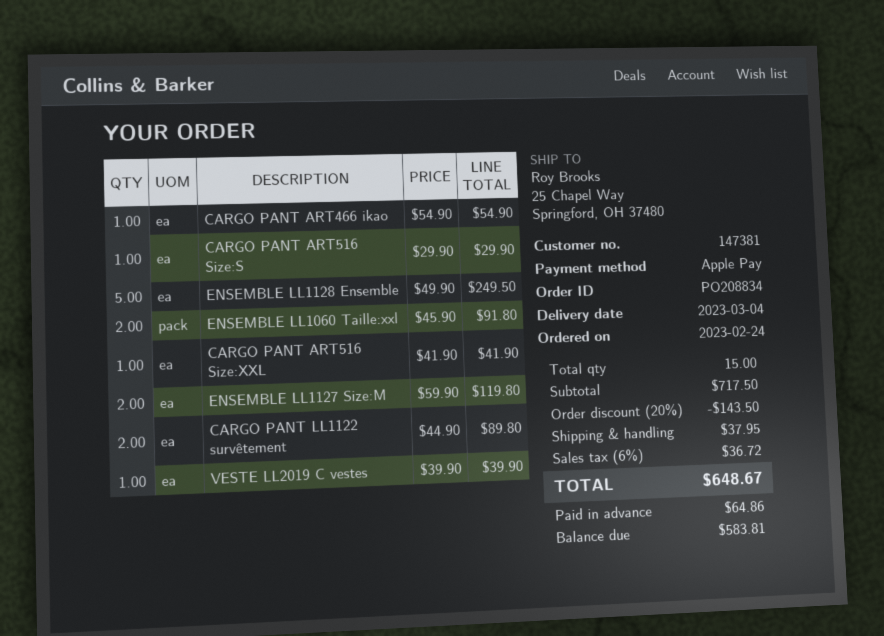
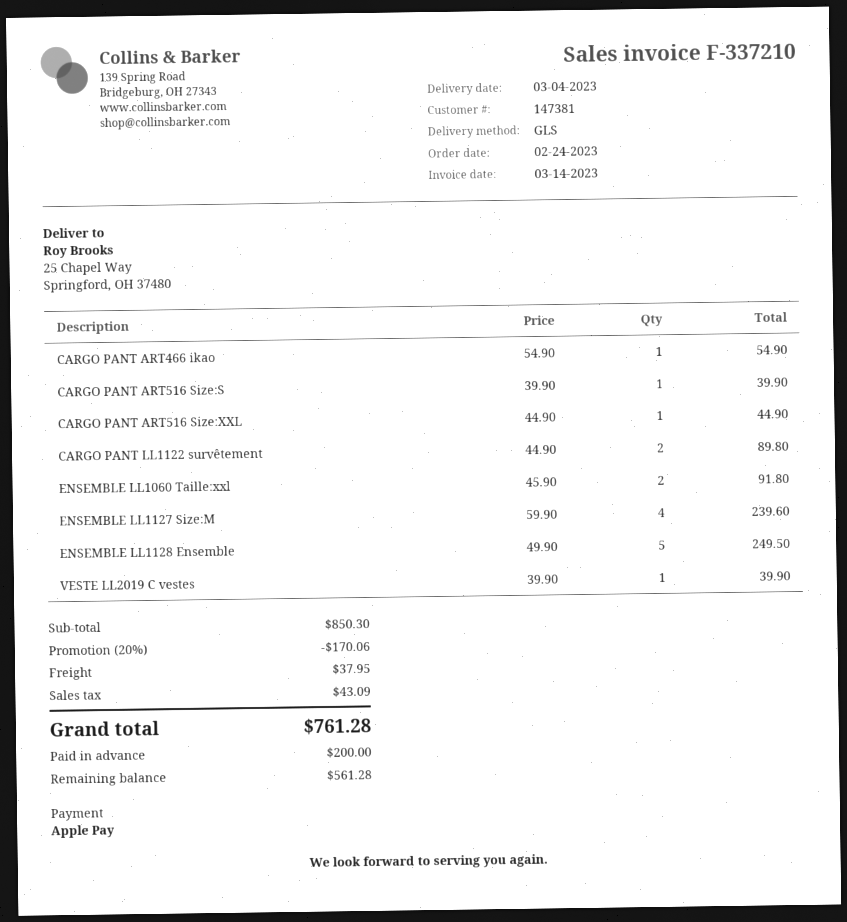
CARGO PANT ART516 Size:S: 1 x 29.90 = 29.90 -> 1 x 39.90 = 39.90
CARGO PANT ART516 Size:XXL: 1 x 41.90 = 41.90 -> 1 x 44.90 = 44.90
ENSEMBLE LL1127 Size:M: 2 x 59.90 = 119.80 -> 4 x 59.90 = 239.60
subtotal: 717.50 -> 850.30
discount: 20% = 143.50 -> 20% = 170.06
tax: 36.72 -> 43.09
total: 648.67 -> 761.28
deposit: 64.86 -> 200.00
balance: 583.81 -> 561.28

